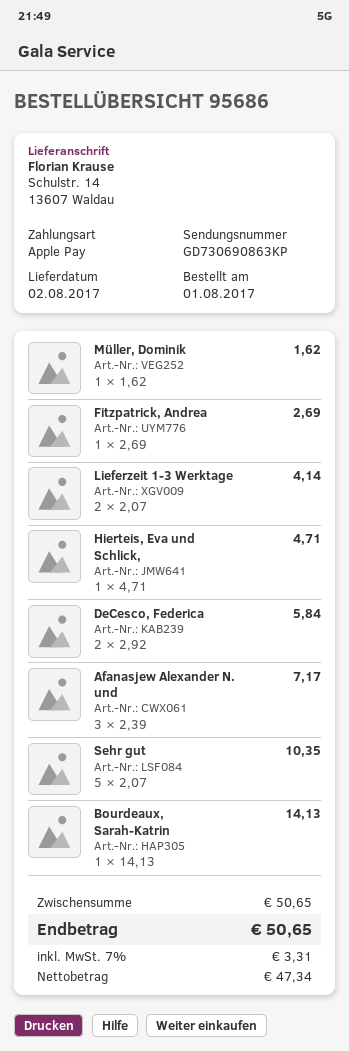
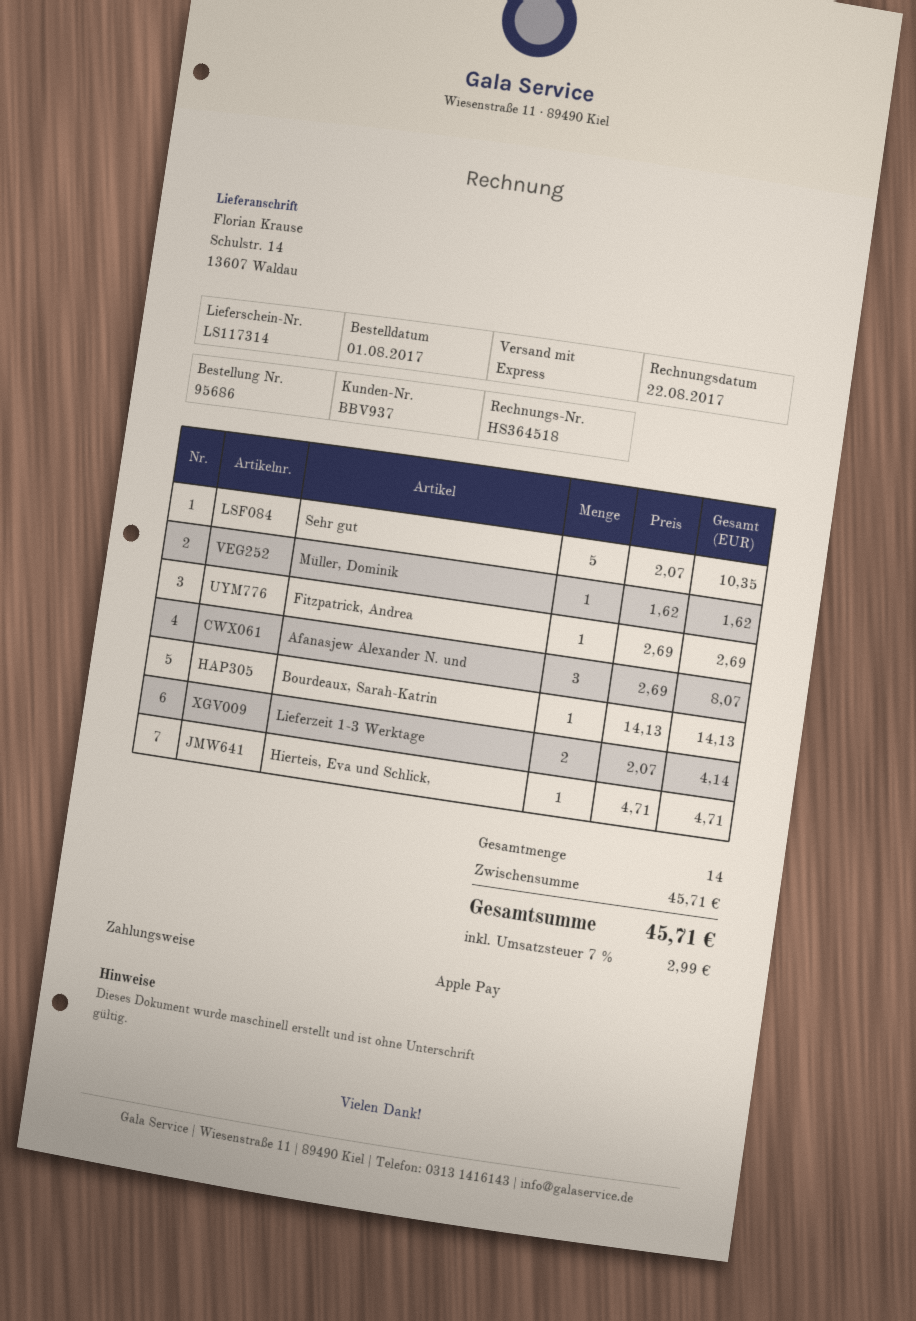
DeCesco, Federica: 2 x 2.92 = 5.84 -> none
Afanasjew Alexander N. und: 3 x 2.39 = 7.17 -> 3 x 2.69 = 8.07
subtotal: 50.65 -> 45.71
tax: 7% = 3.31 -> 7% = 2.99
total: 50.65 -> 45.71

